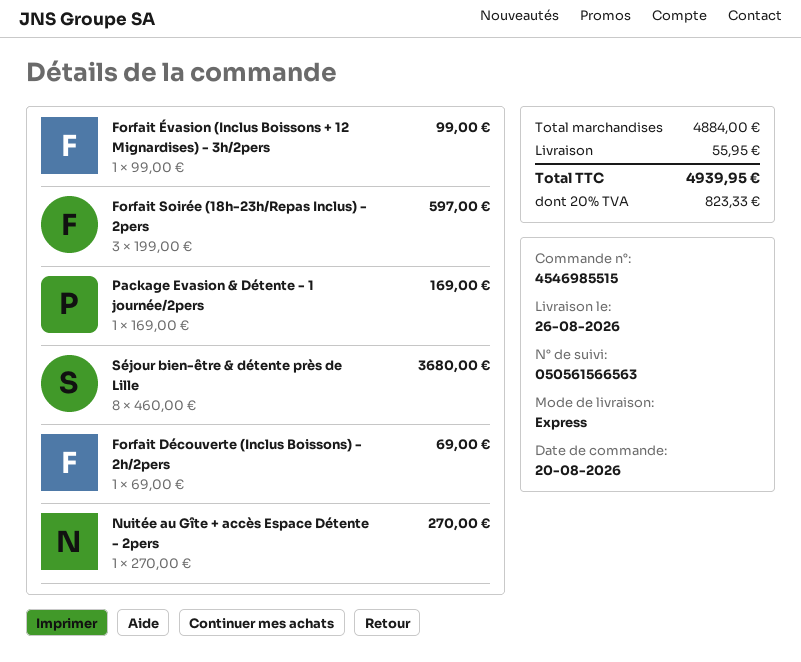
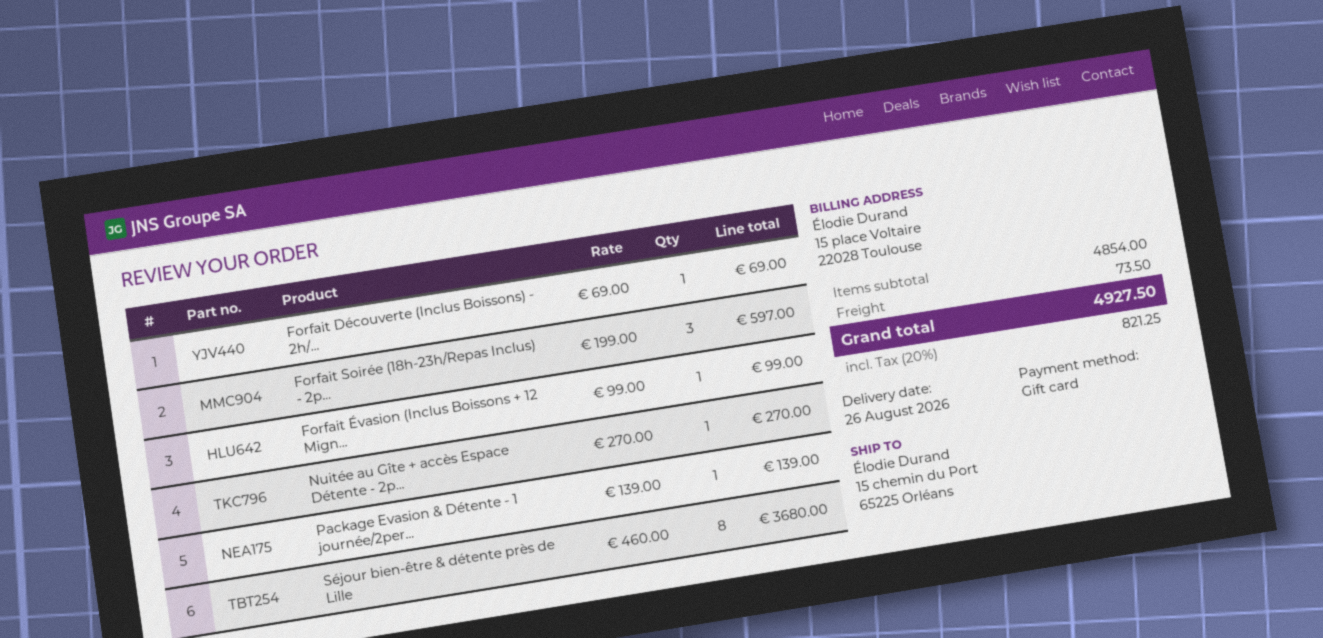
Package Evasion & Détente - 1 journée/2pers: 1 x 169.00 = 169.00 -> 1 x 139.00 = 139.00
subtotal: 4884.00 -> 4854.00
shipping: 55.95 -> 73.50
tax: 20% = 823.33 -> 20% = 821.25
total: 4939.95 -> 4927.50

